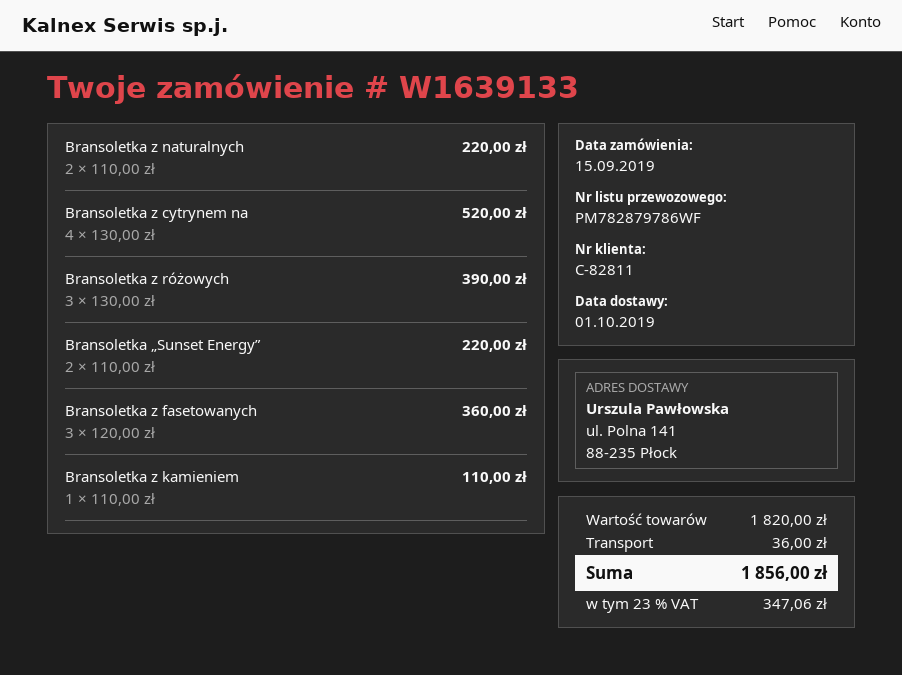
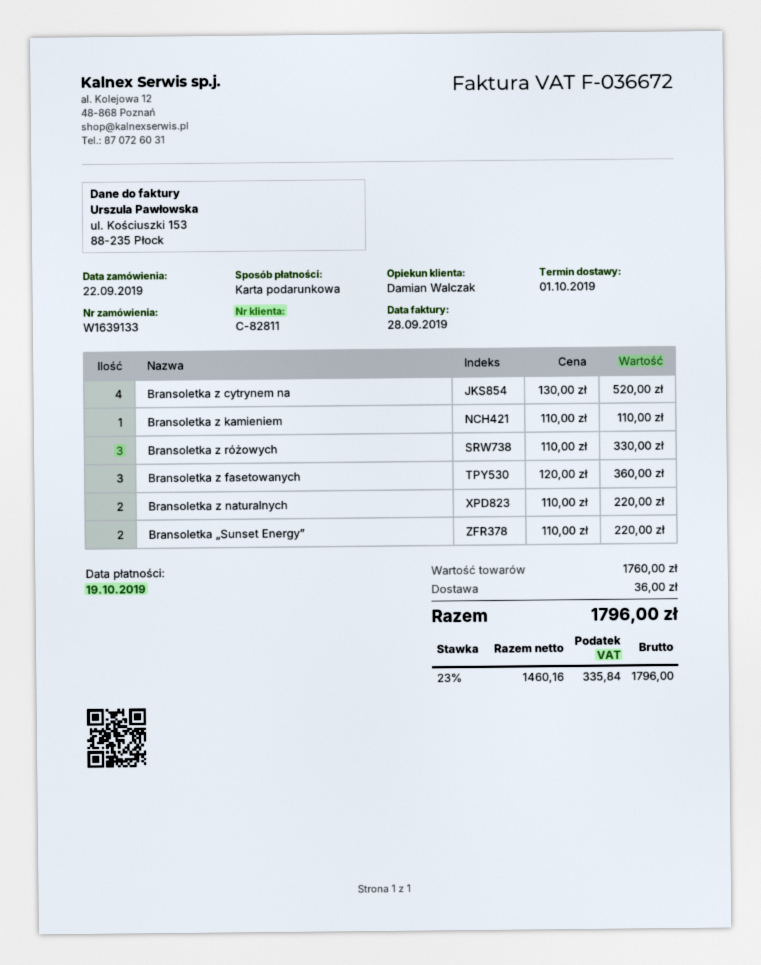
order date: 2019-09-15 -> 2019-09-22
Bransoletka z różowych: 3 x 130.00 = 390.00 -> 3 x 110.00 = 330.00
subtotal: 1820.00 -> 1760.00
tax: 23% = 347.06 -> 23% = 335.84
total: 1856.00 -> 1796.00

